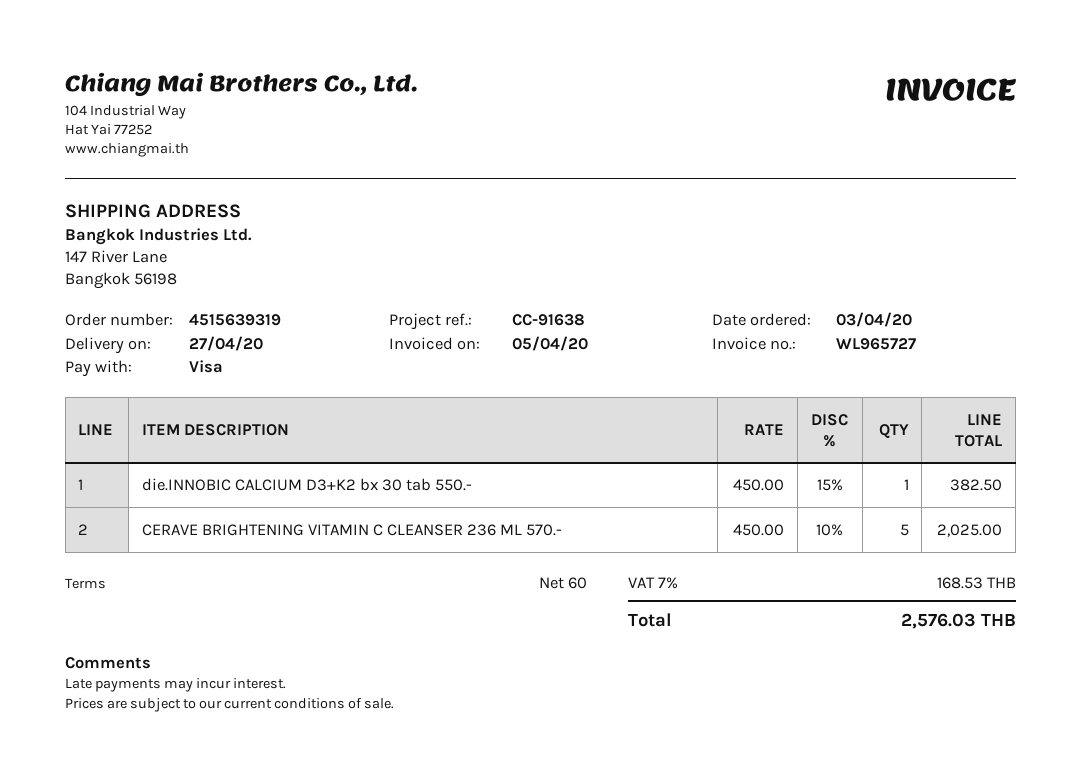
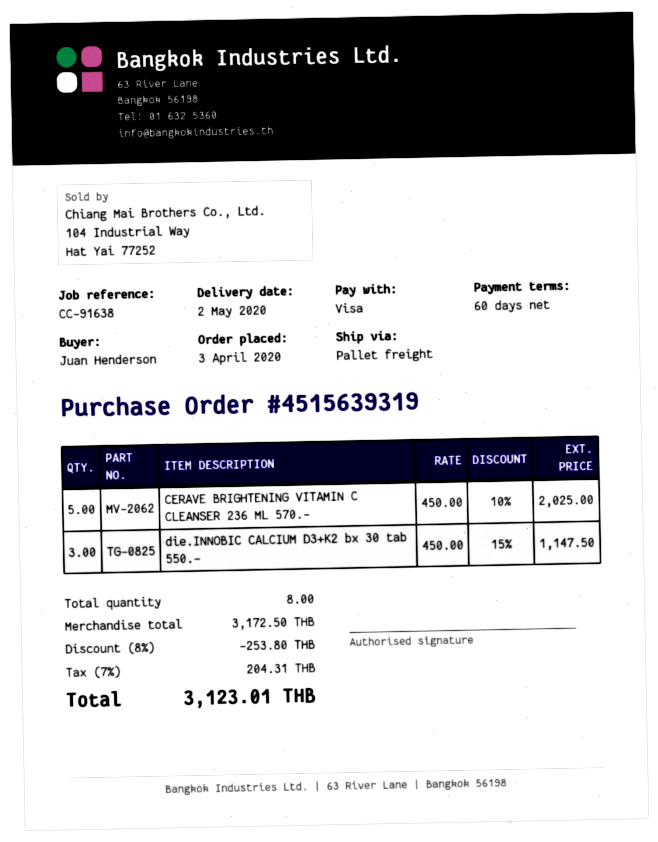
delivery date: 2020-04-27 -> 2020-05-02
die.INNOBIC CALCIUM D3+K2 bx 30 tab 550.-: 1 x 450.00 - 15% = 382.50 -> 3 x 450.00 - 15% = 1147.50
discount: none -> 8% = 253.80
tax: 7% = 168.53 -> 7% = 204.31
total: 2576.03 -> 3123.01

